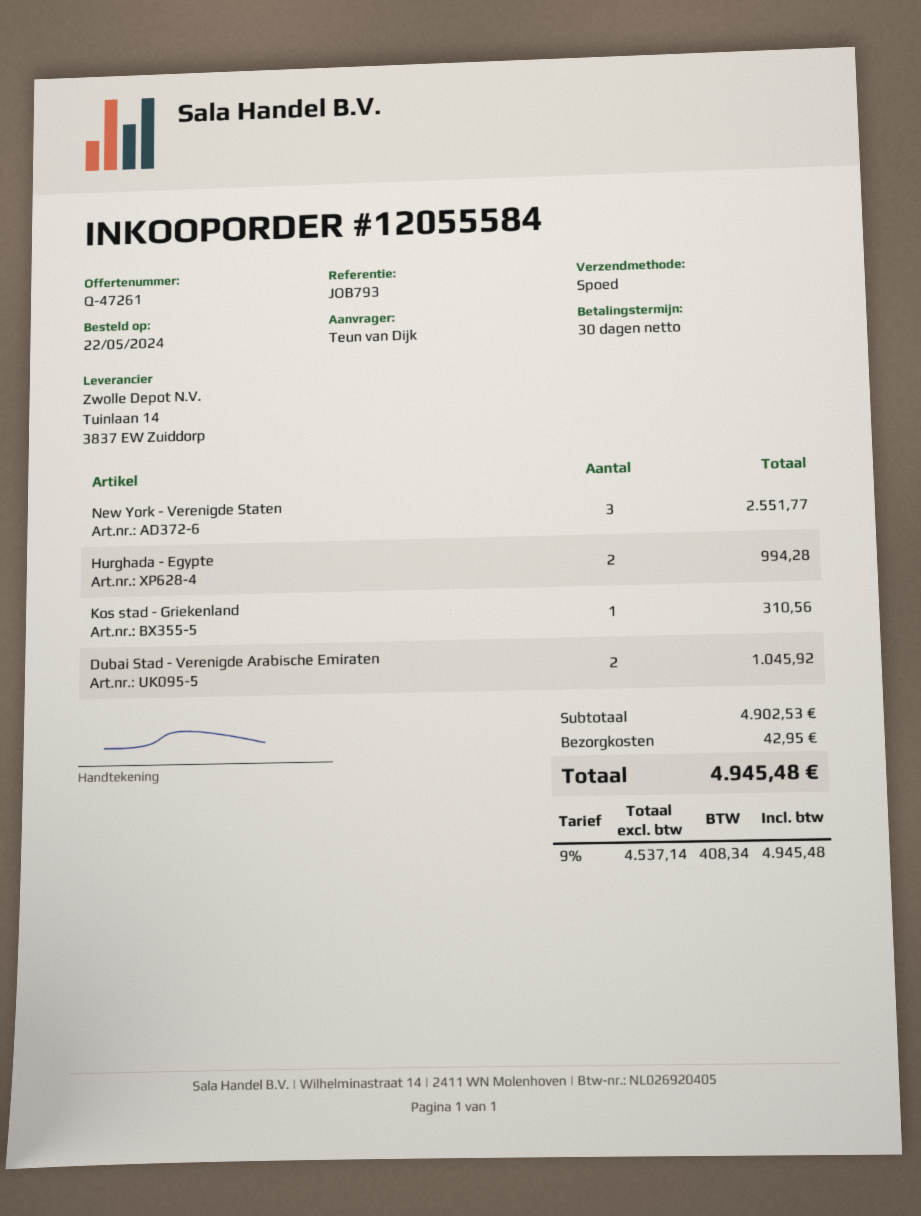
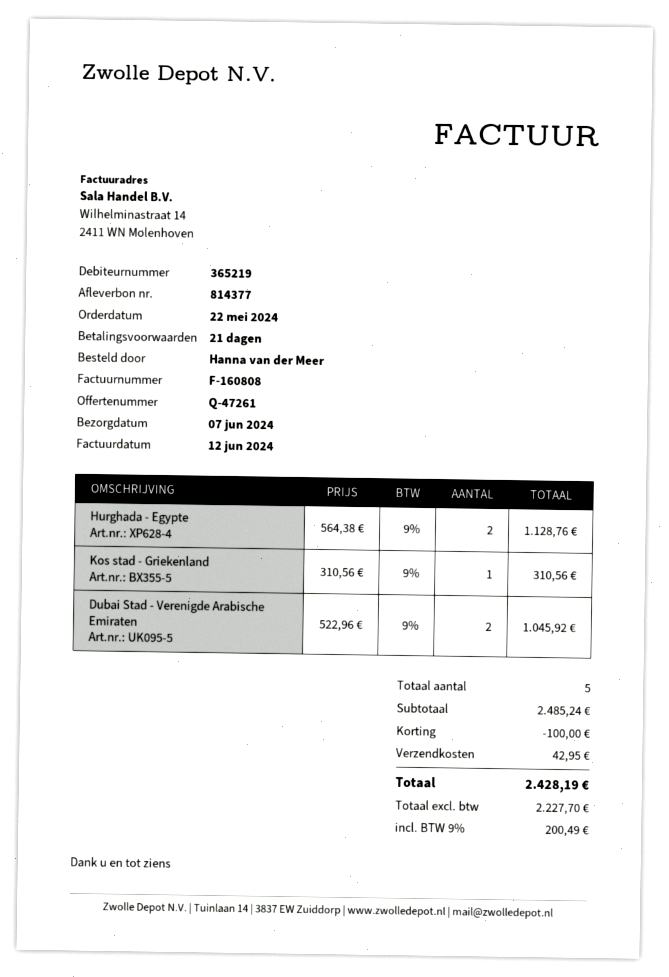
payment terms: 30 days -> 21 days
ordered by: Teun van Dijk -> Hanna van der Meer
New York - Verenigde Staten: 3 for 2551.77 -> none
Hurghada - Egypte: 2 for 994.28 -> 2 for 1128.76
subtotal: 4902.53 -> 2485.24
discount: none -> 100.00
net: 4537.14 -> 2227.70
tax: 9% = 408.34 -> 9% = 200.49
total: 4945.48 -> 2428.19

